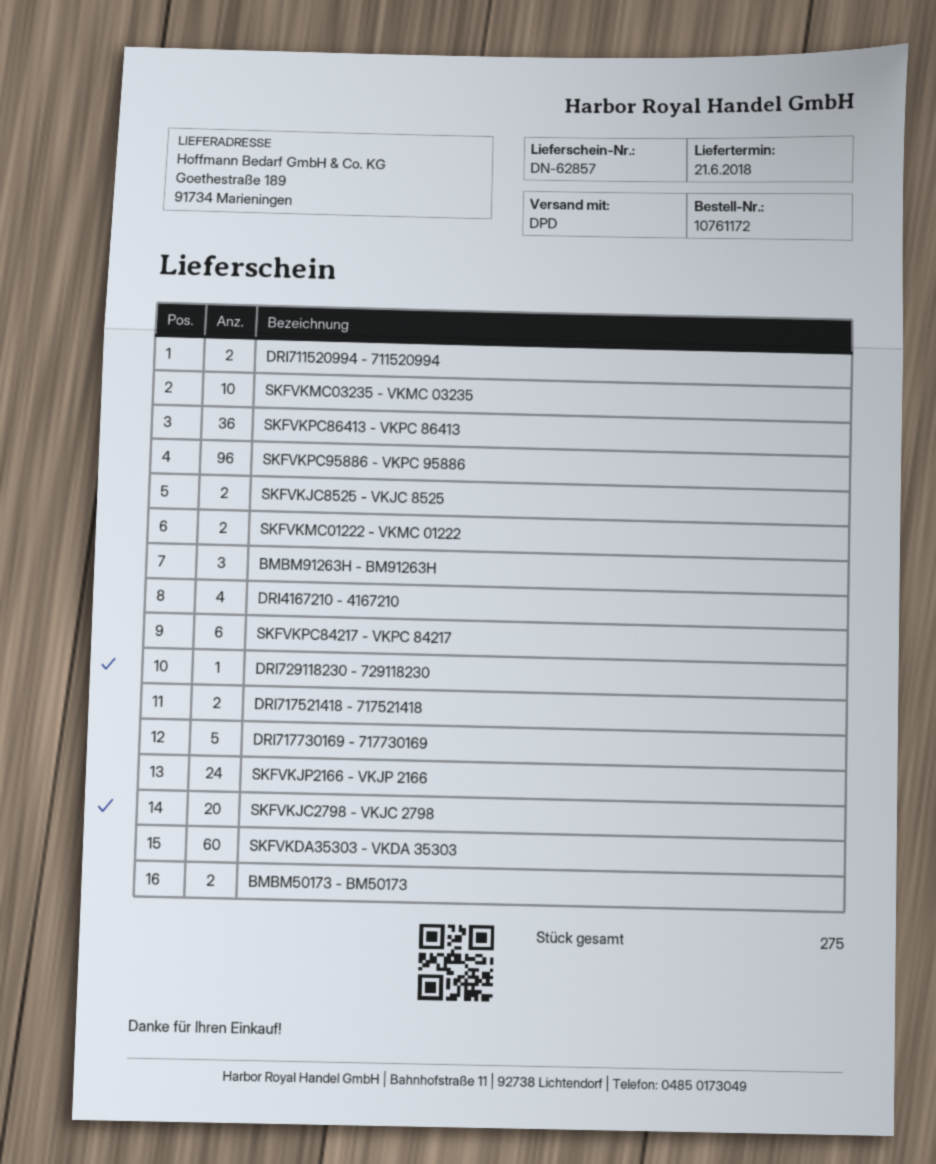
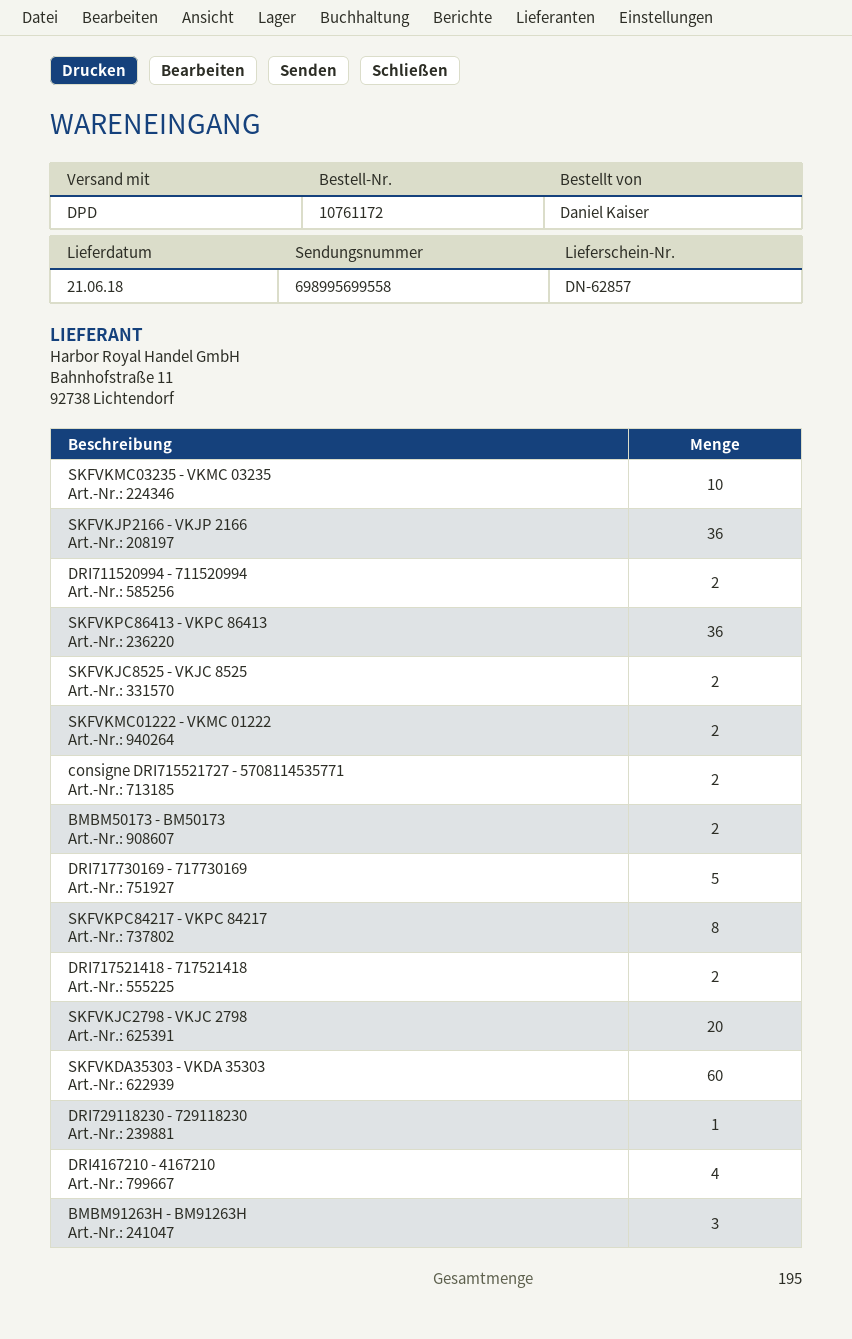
SKFVKPC95886 - VKPC 95886: 96 -> none
SKFVKPC84217 - VKPC 84217: 6 -> 8
SKFVKJP2166 - VKJP 2166: 24 -> 36
consigne DRI715521727 - 5708114535771: none -> 2
total quantity: 275 -> 195

